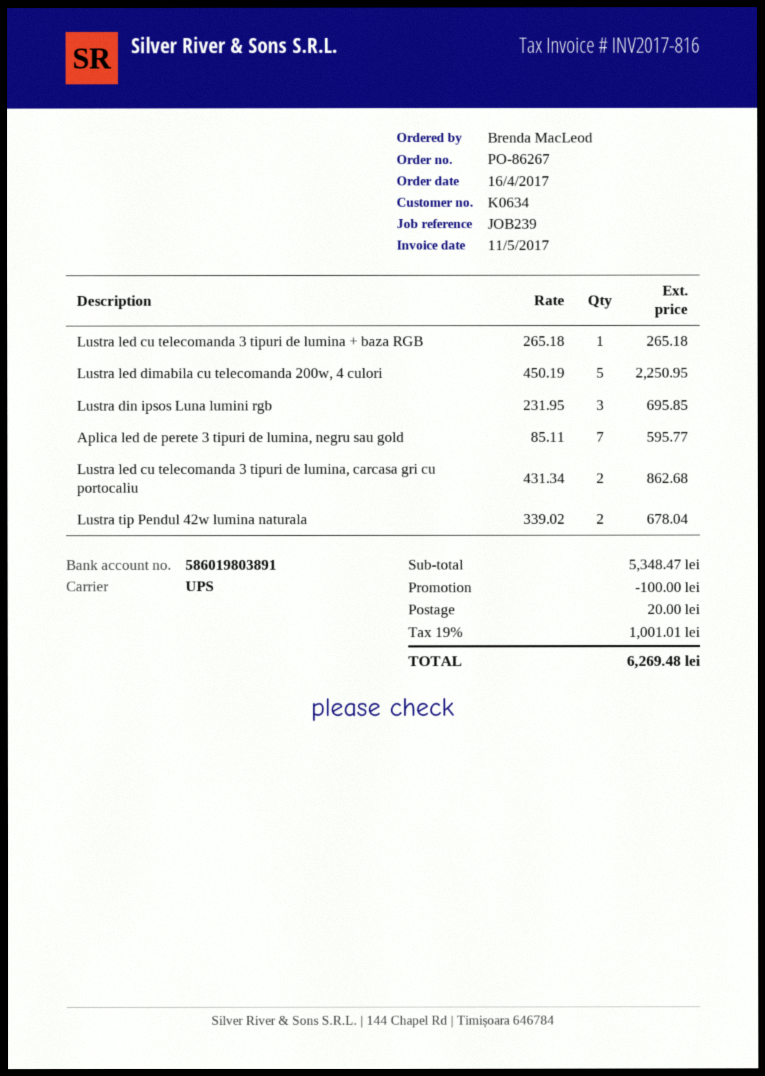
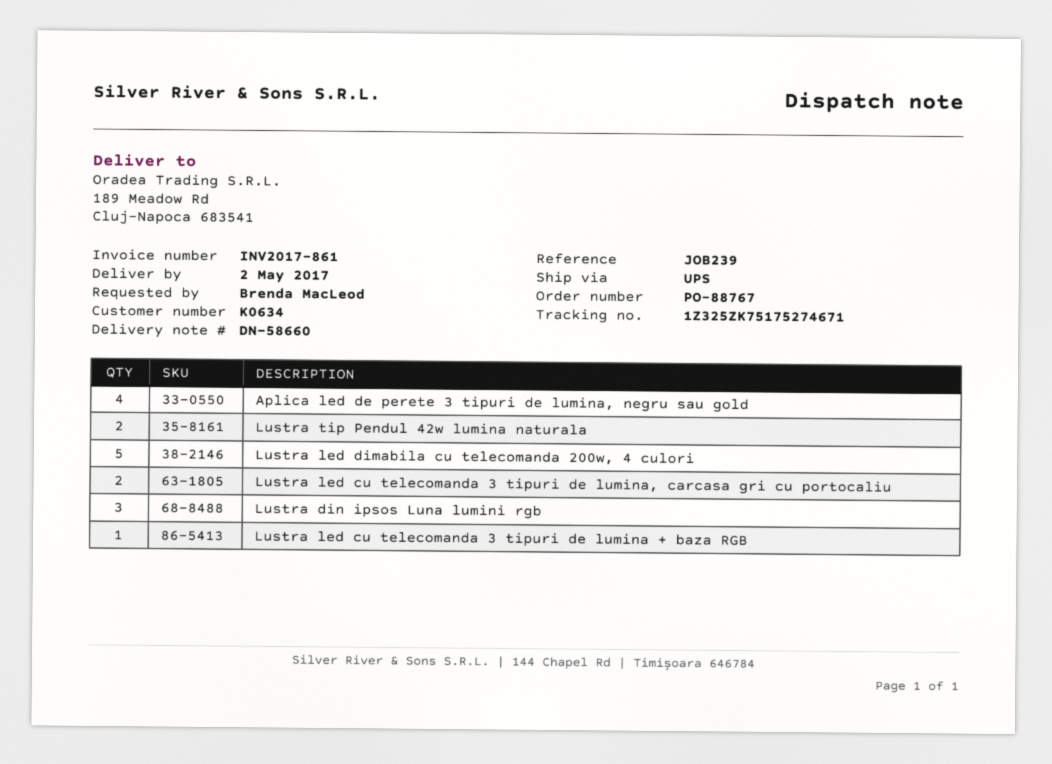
order number: PO-86267 -> PO-88767
invoice number: INV2017-816 -> INV2017-861
Aplica led de perete 3 tipuri de lumina, negru sau gold: 7 -> 4

